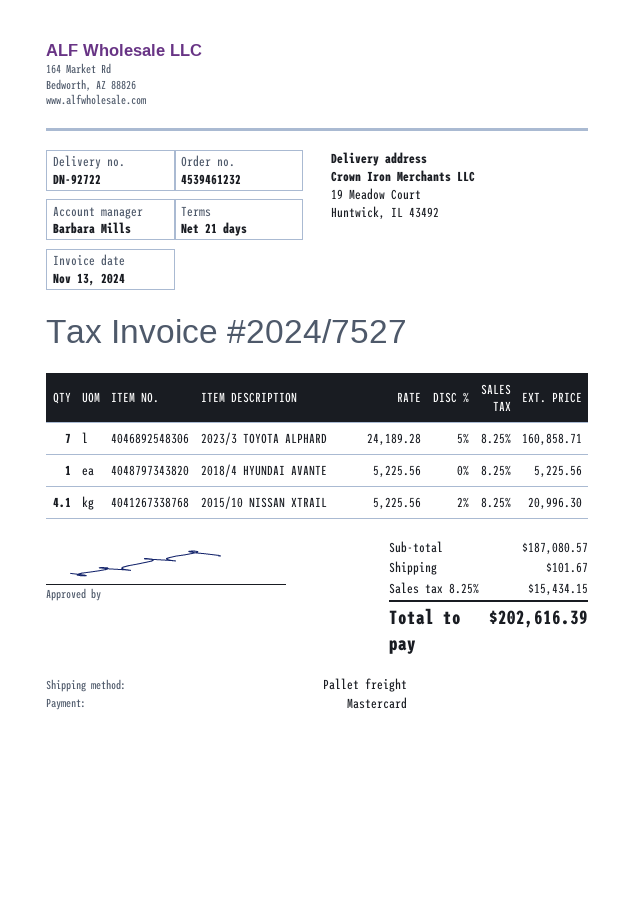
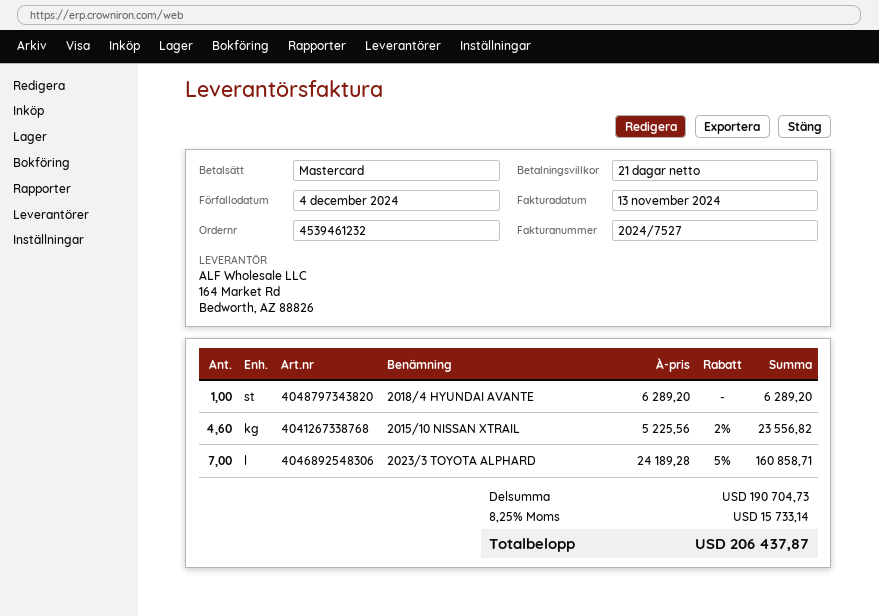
2018/4 HYUNDAI AVANTE: 1 x 5225.56 = 5225.56 -> 1 x 6289.20 = 6289.20
2015/10 NISSAN XTRAIL: 4.1 x 5225.56 - 2% = 20996.30 -> 4.6 x 5225.56 - 2% = 23556.82
subtotal: 187080.57 -> 190704.73
shipping: 101.67 -> none
tax: 8.25% = 15434.15 -> 8.25% = 15733.14
total: 202616.39 -> 206437.87

